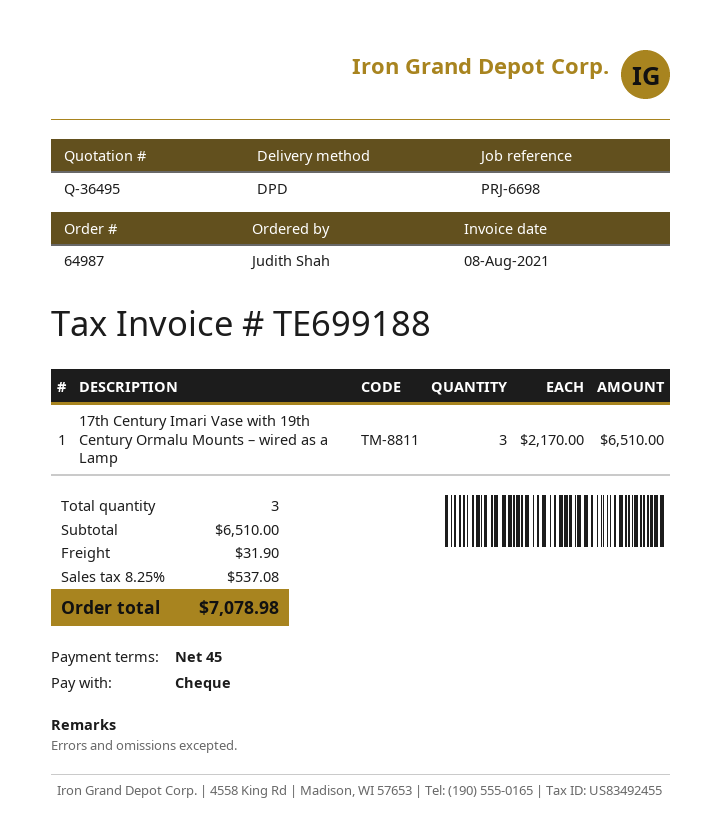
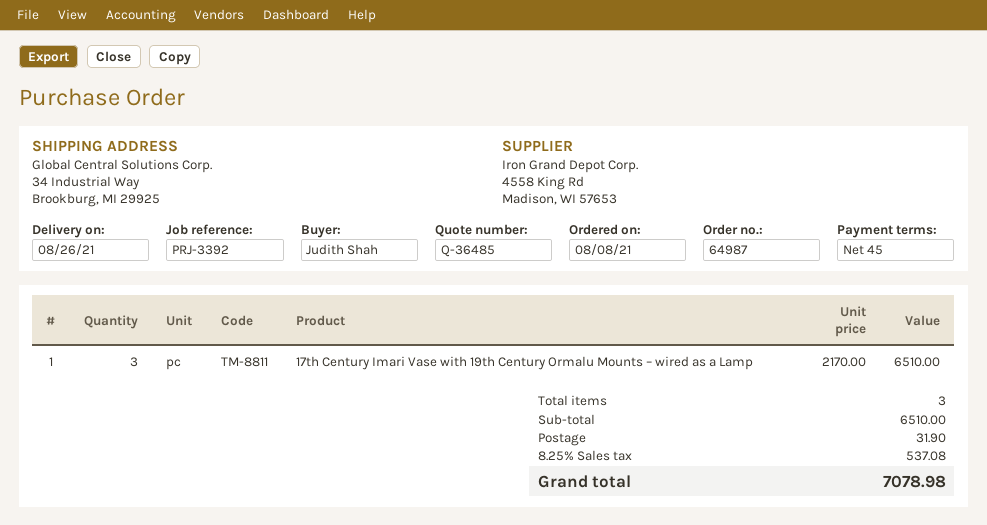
quote number: Q-36495 -> Q-36485
reference: PRJ-6698 -> PRJ-3392

